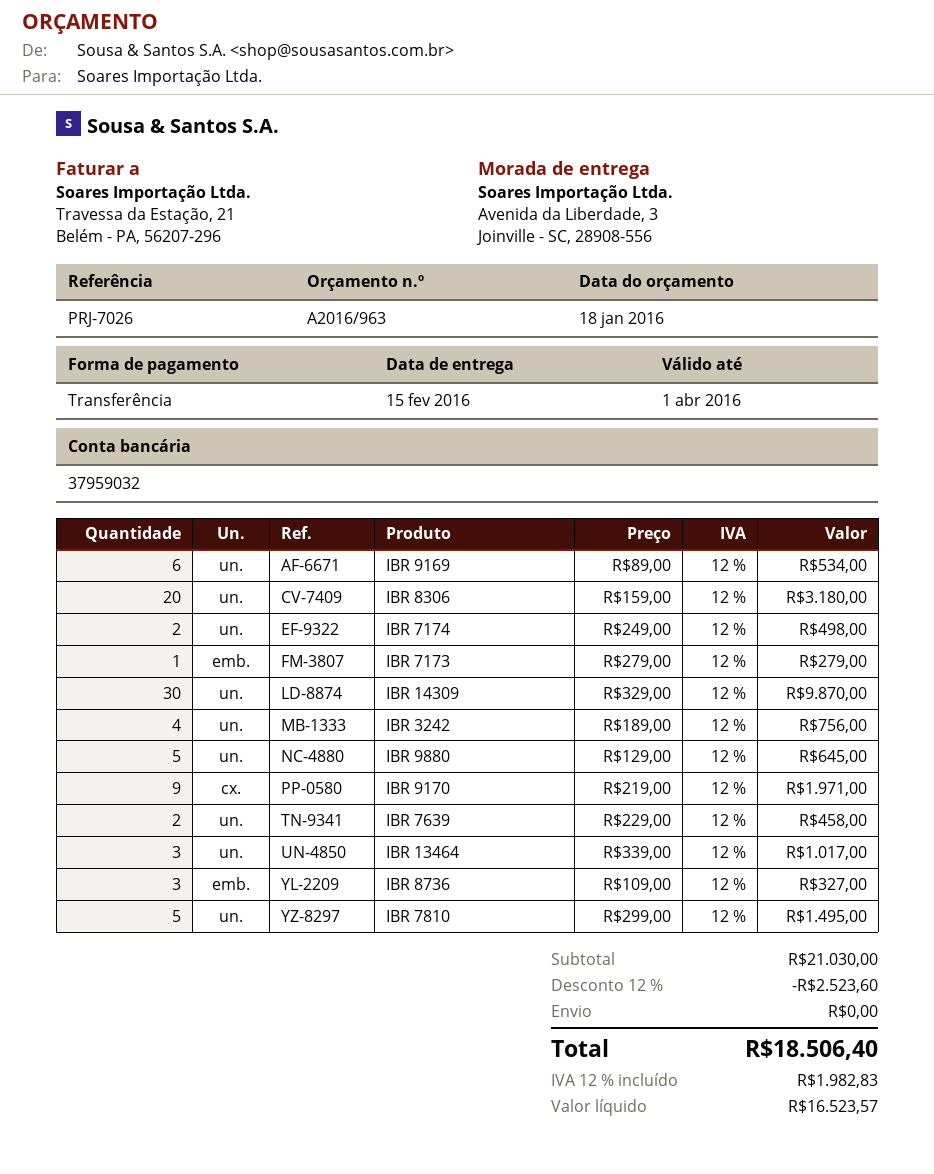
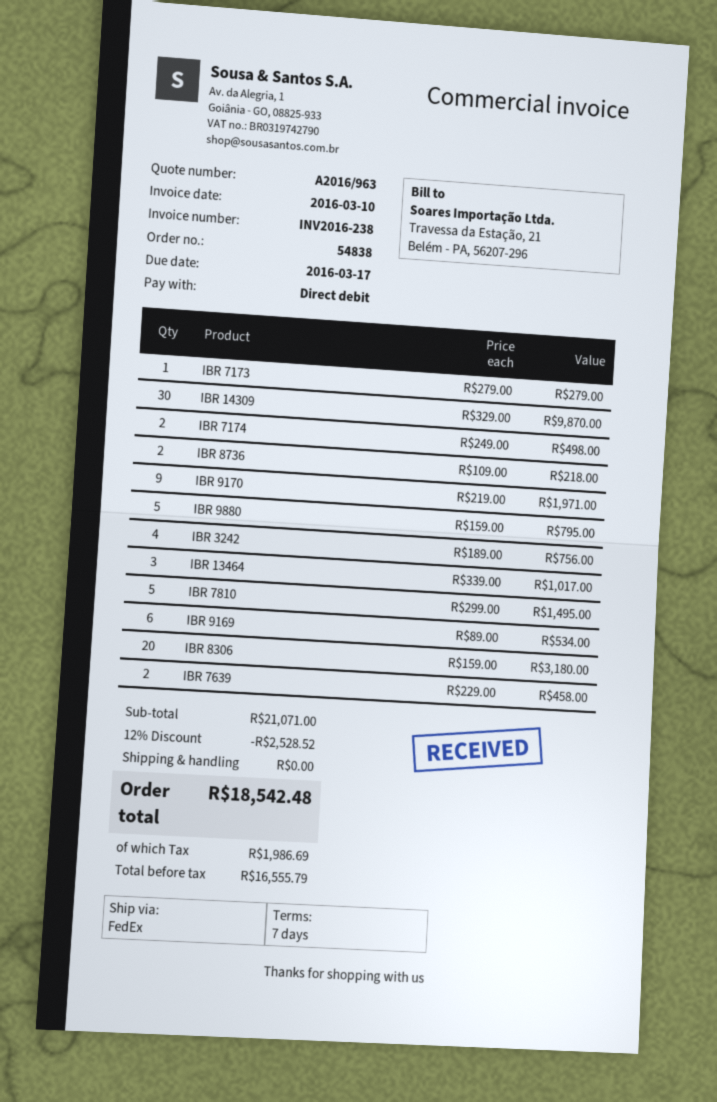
payment method: bank transfer -> direct debit
IBR 9880: 5 x 129.00 = 645.00 -> 5 x 159.00 = 795.00
IBR 8736: 3 x 109.00 = 327.00 -> 2 x 109.00 = 218.00
subtotal: 21030.00 -> 21071.00
discount: 12% = 2523.60 -> 12% = 2528.52
net: 16523.57 -> 16555.79
tax: 1982.83 -> 1986.69
total: 18506.40 -> 18542.48

